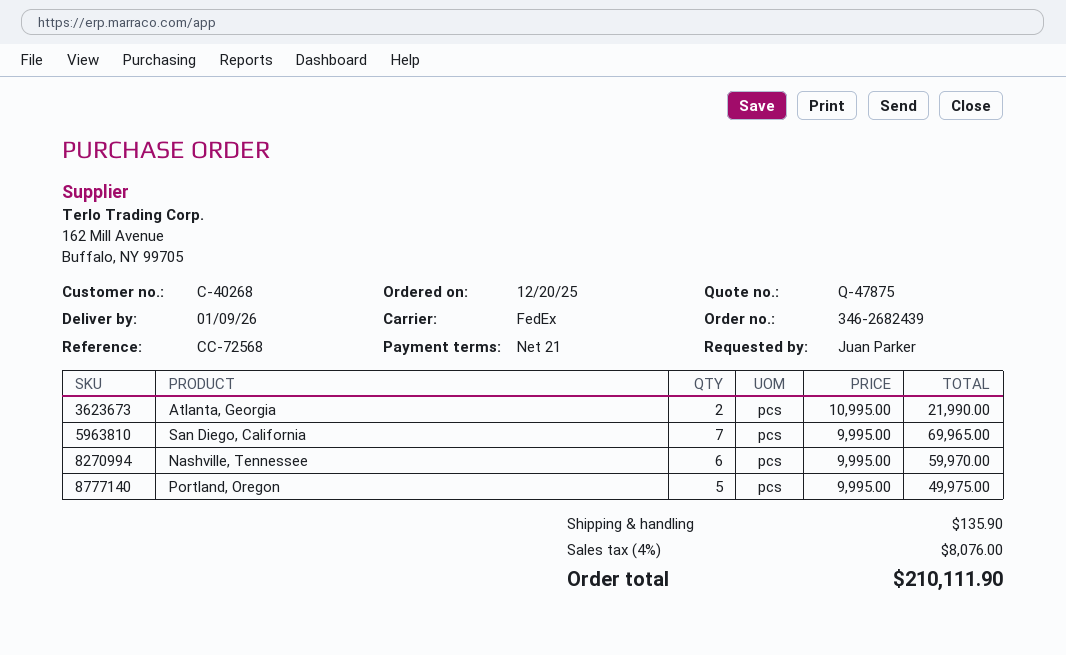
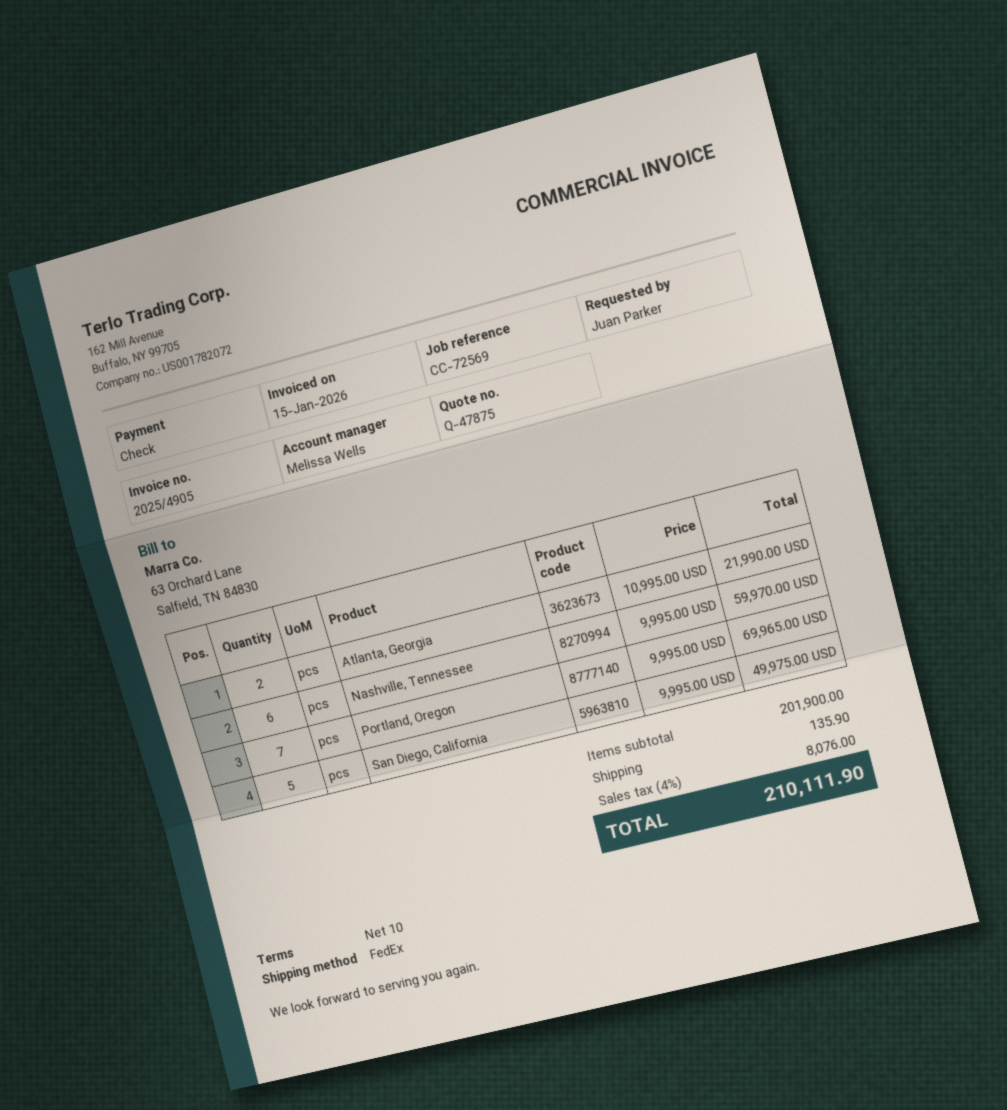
payment terms: 21 days -> 10 days
reference: CC-72568 -> CC-72569
San Diego, California: 7 x 9995.00 = 69965.00 -> 5 x 9995.00 = 49975.00
Portland, Oregon: 5 x 9995.00 = 49975.00 -> 7 x 9995.00 = 69965.00

